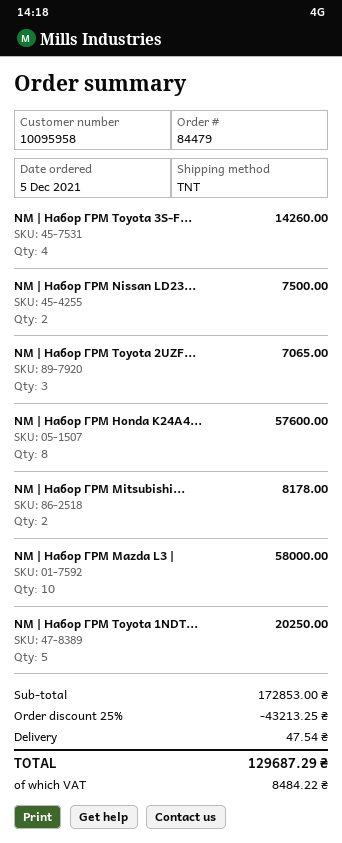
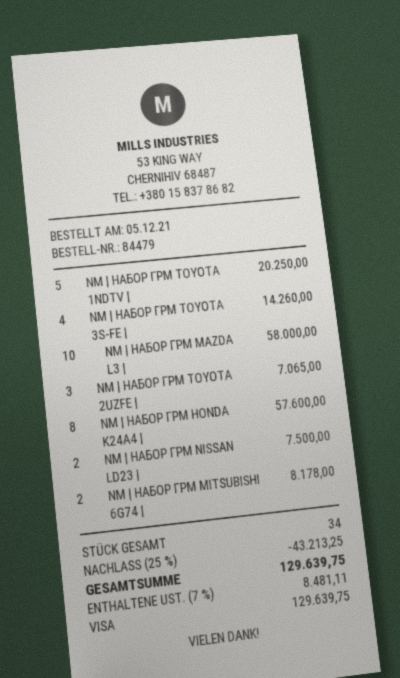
shipping: 47.54 -> none
tax: 8484.22 -> 8481.11
total: 129687.29 -> 129639.75

